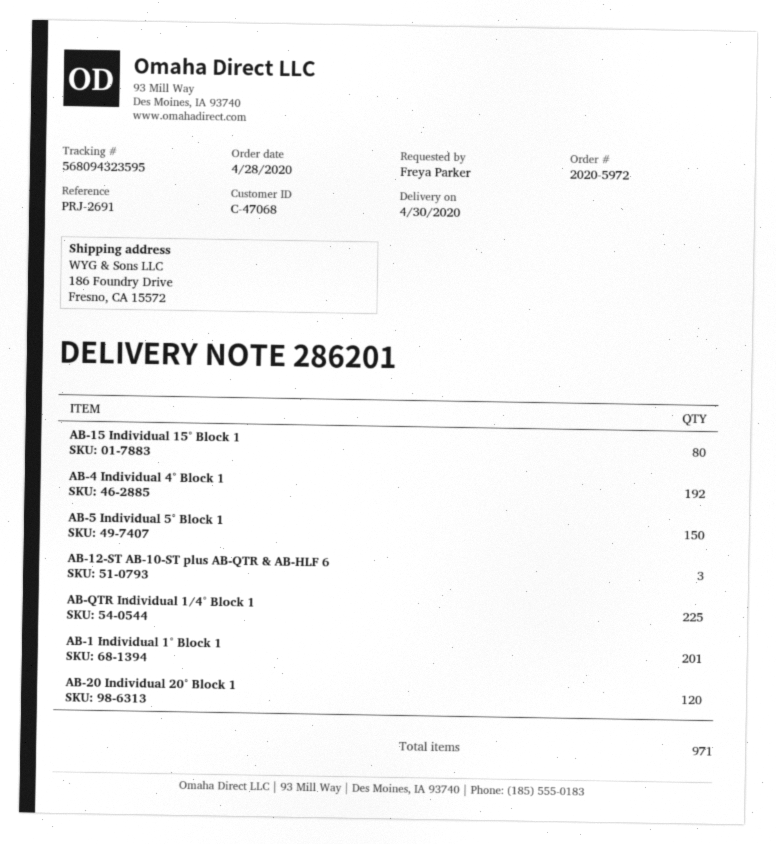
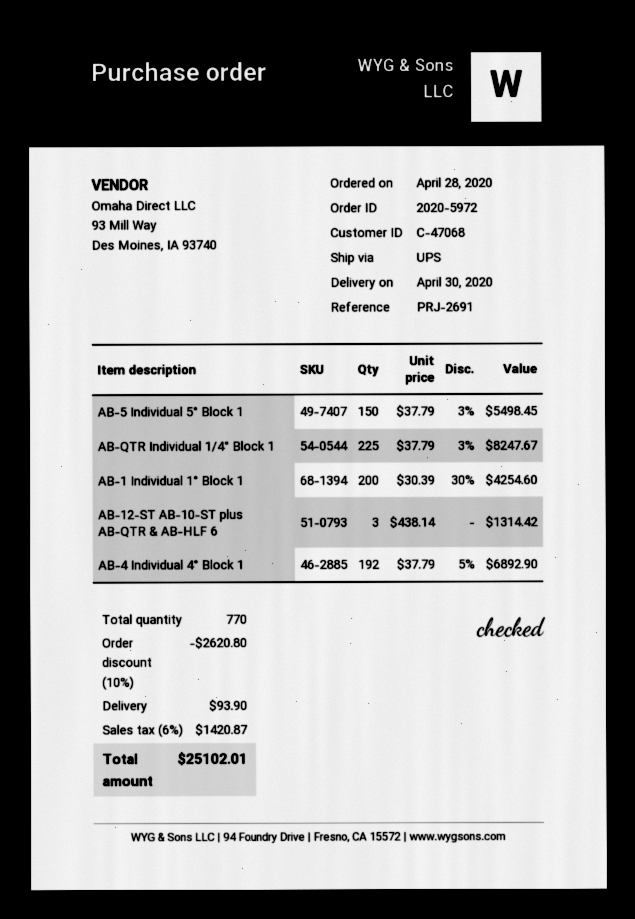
AB-15 Individual 15° Block 1: 80 -> none
AB-1 Individual 1° Block 1: 201 -> 200
AB-20 Individual 20° Block 1: 120 -> none
total quantity: 971 -> 770

